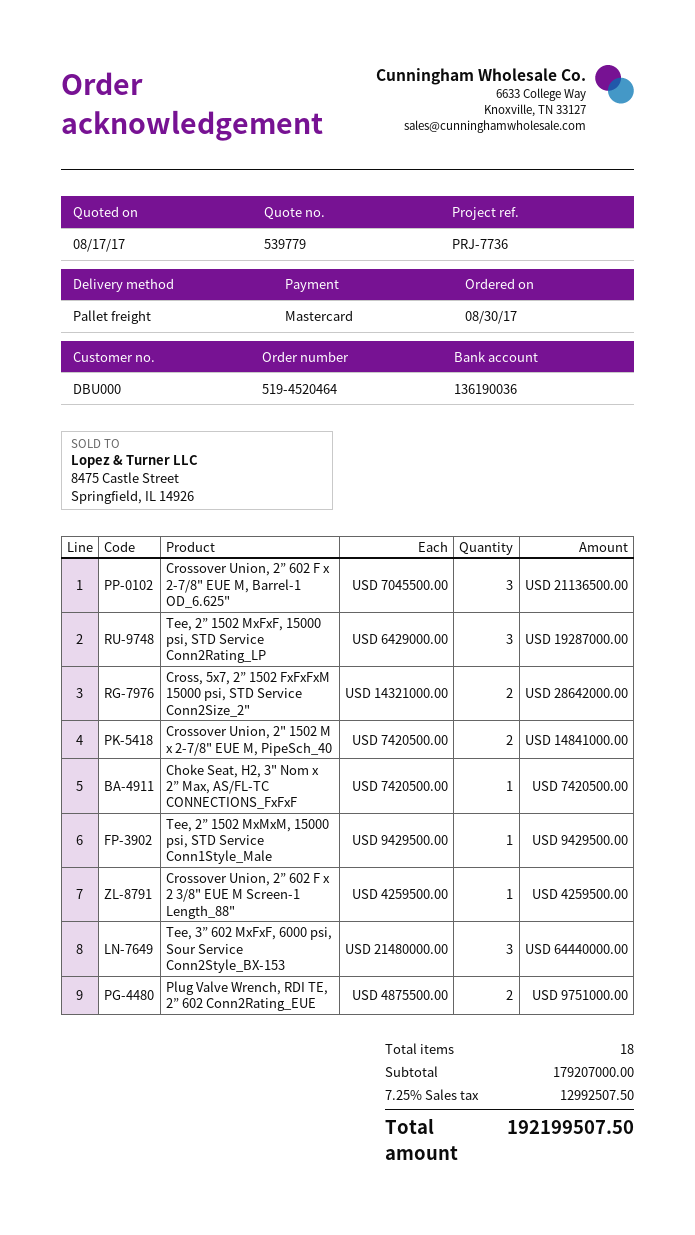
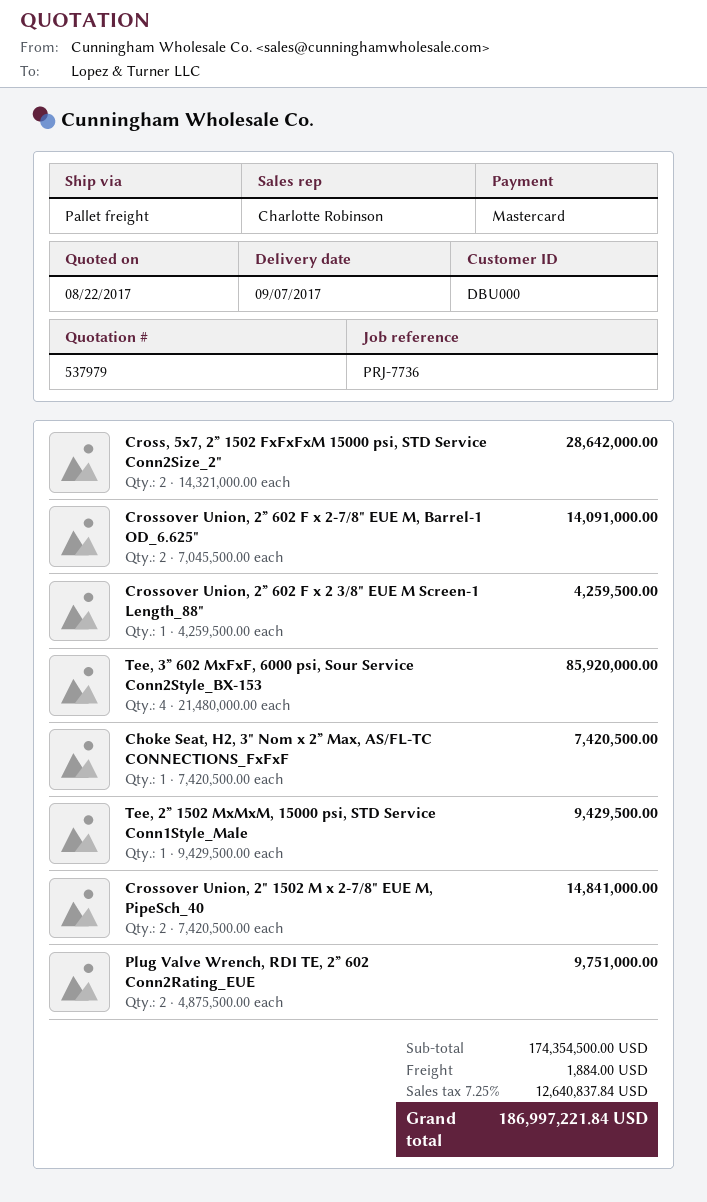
quote number: 539779 -> 537979
quote date: 2017-08-17 -> 2017-08-22
Crossover Union, 2” 602 F x 2-7/8" EUE M, Barrel-1 OD_6.625": 3 x 7045500.00 = 21136500.00 -> 2 x 7045500.00 = 14091000.00
Tee, 2” 1502 MxFxF, 15000 psi, STD Service Conn2Rating_LP: 3 x 6429000.00 = 19287000.00 -> none
Tee, 3” 602 MxFxF, 6000 psi, Sour Service Conn2Style_BX-153: 3 x 21480000.00 = 64440000.00 -> 4 x 21480000.00 = 85920000.00
subtotal: 179207000.00 -> 174354500.00
shipping: none -> 1884.00
tax: 7.25% = 12992507.50 -> 7.25% = 12640837.84
total: 192199507.50 -> 186997221.84

